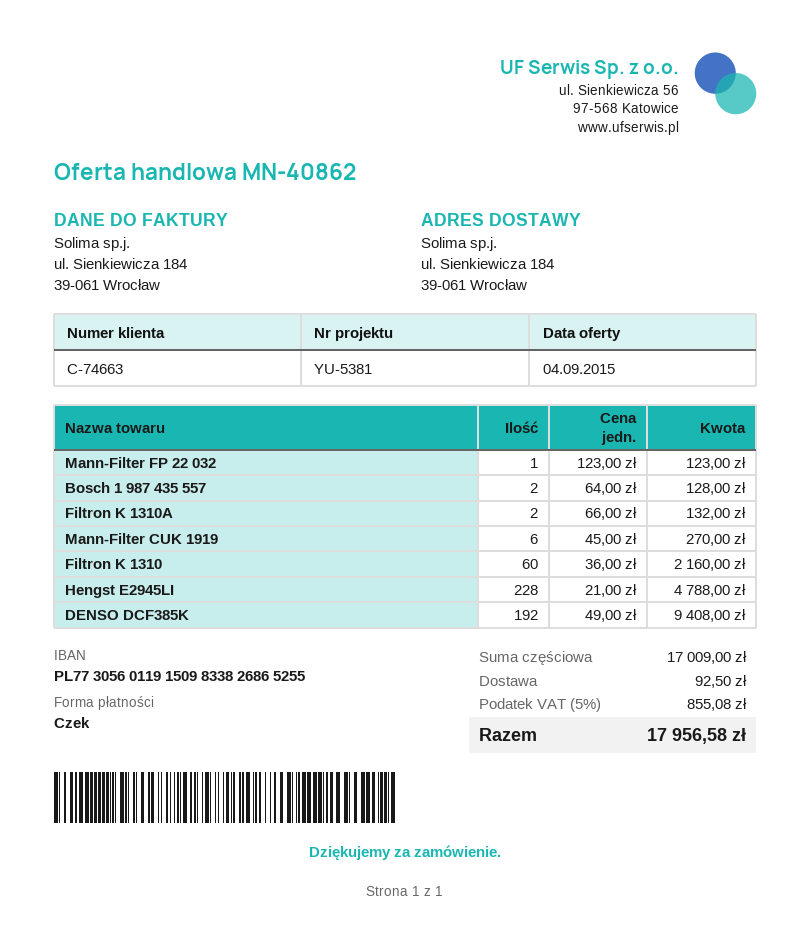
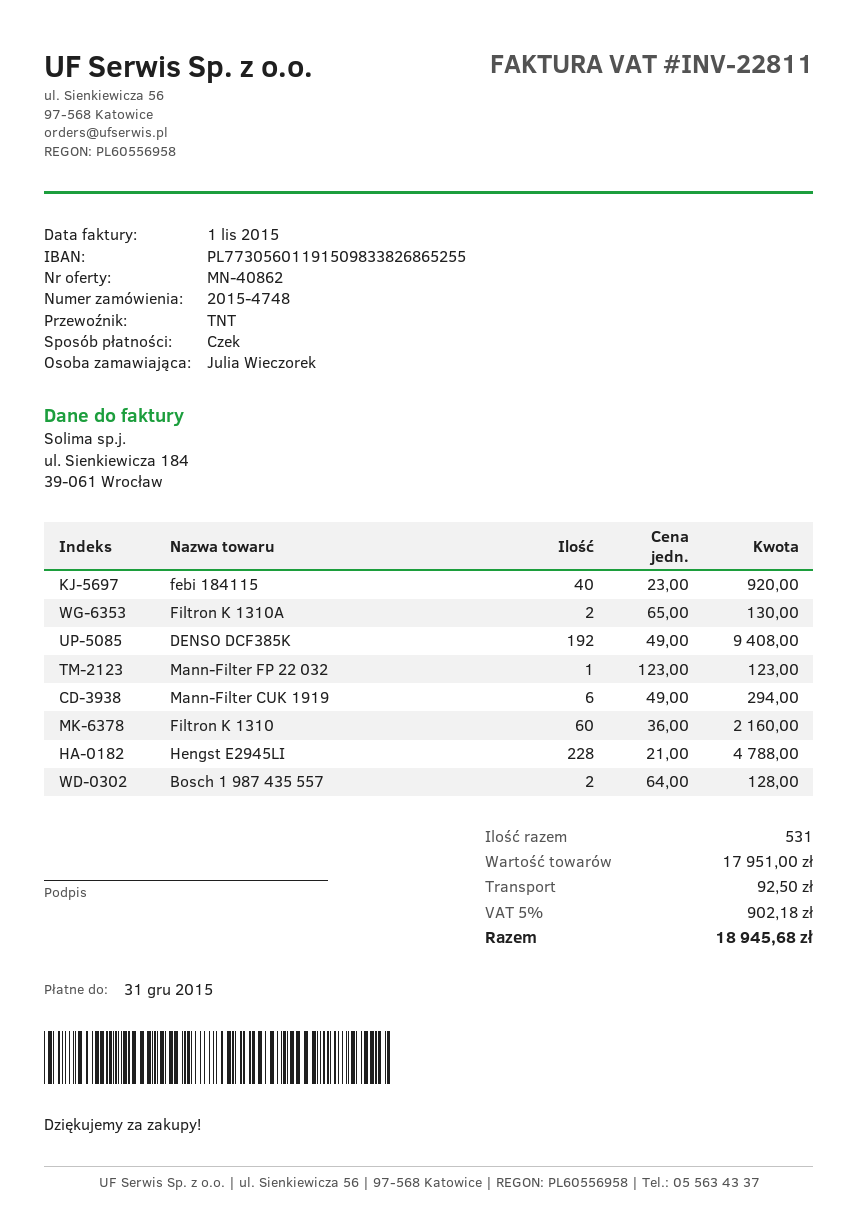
Filtron K 1310A: 2 x 66.00 = 132.00 -> 2 x 65.00 = 130.00
Mann-Filter CUK 1919: 6 x 45.00 = 270.00 -> 6 x 49.00 = 294.00
febi 184115: none -> 40 x 23.00 = 920.00
subtotal: 17009.00 -> 17951.00
tax: 5% = 855.08 -> 5% = 902.18
total: 17956.58 -> 18945.68

